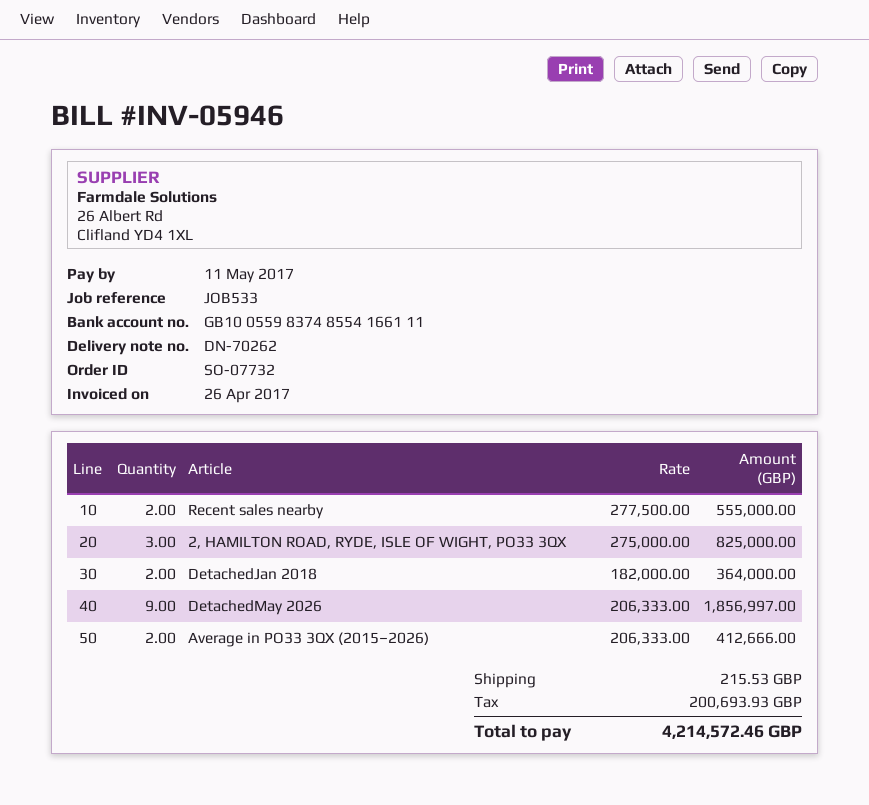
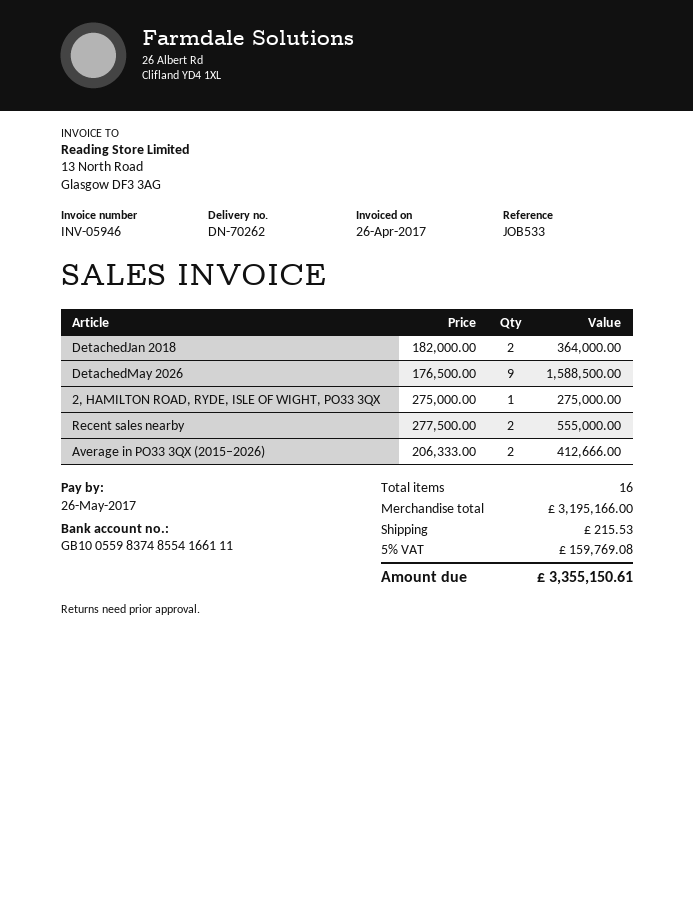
due date: 2017-05-11 -> 2017-05-26
2, HAMILTON ROAD, RYDE, ISLE OF WIGHT, PO33 3QX: 3 x 275000.00 = 825000.00 -> 1 x 275000.00 = 275000.00
DetachedMay 2026: 9 x 206333.00 = 1856997.00 -> 9 x 176500.00 = 1588500.00
tax: 200693.93 -> 159769.08
total: 4214572.46 -> 3355150.61

